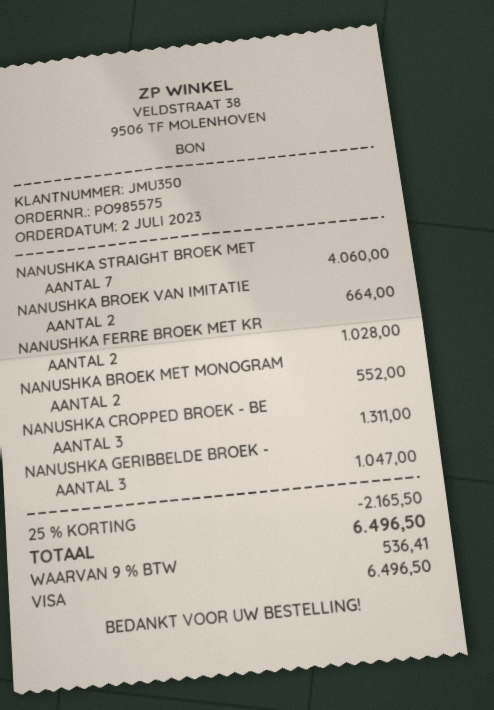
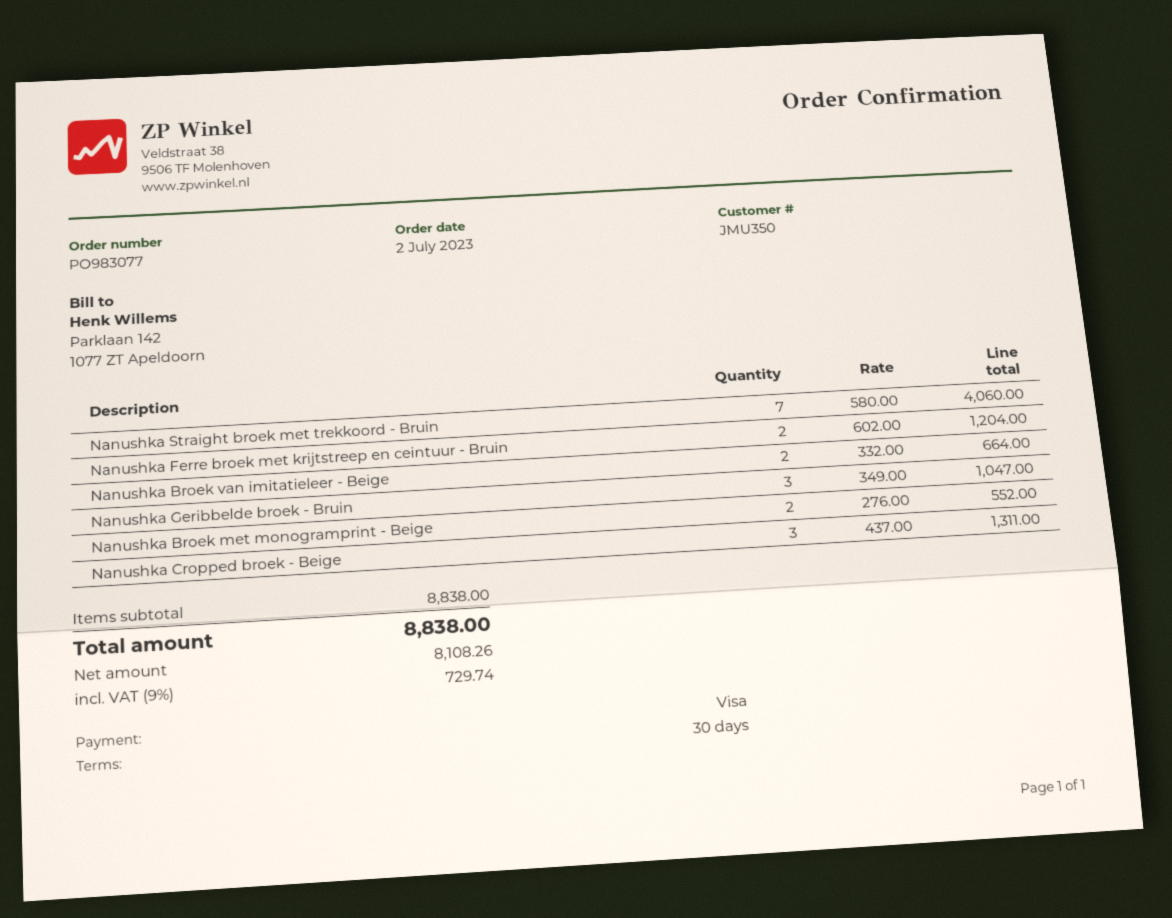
order number: PO985575 -> PO983077
NANUSHKA FERRE BROEK MET KR: 2 for 1028.00 -> 2 for 1204.00
discount: 25% = 2165.50 -> none
tax: 9% = 536.41 -> 9% = 729.74
total: 6496.50 -> 8838.00

